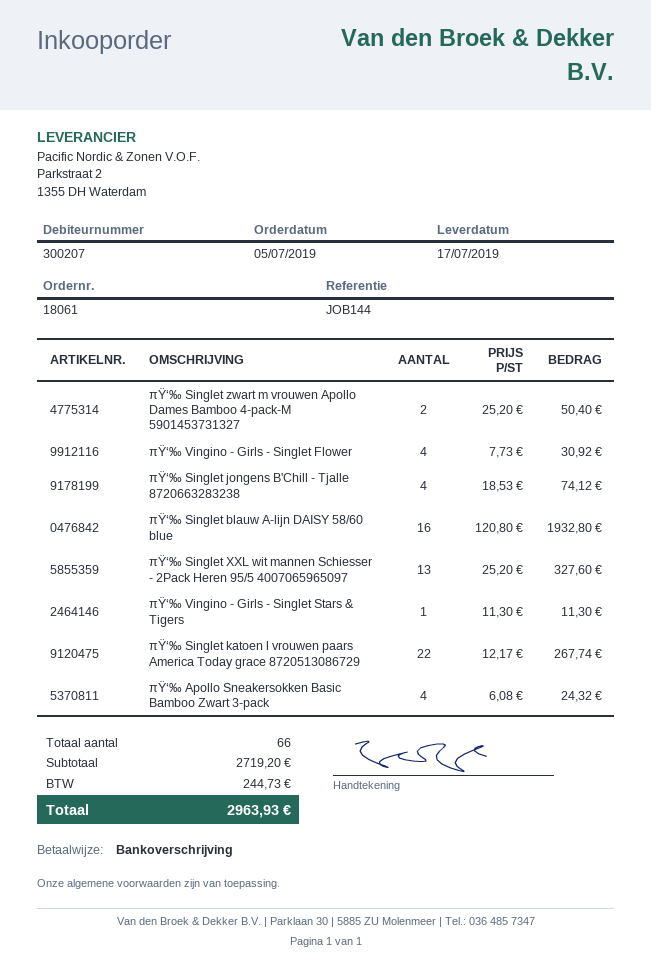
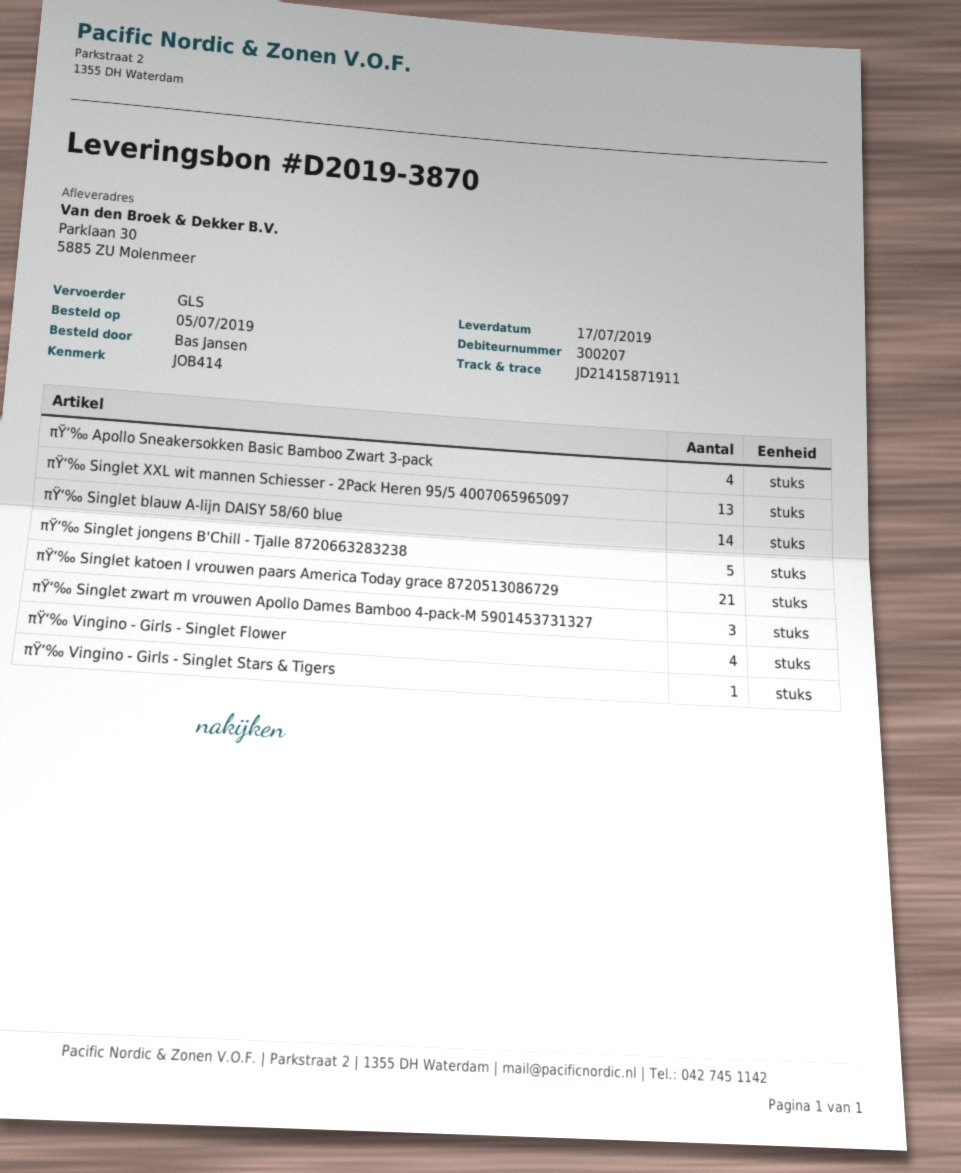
reference: JOB144 -> JOB414
πŸ‘‰ Singlet zwart m vrouwen Apollo Dames Bamboo 4-pack-M 5901453731327: 2 -> 3
πŸ‘‰ Singlet jongens B'Chill - Tjalle 8720663283238: 4 -> 5
πŸ‘‰ Singlet blauw A-lijn DAISY 58/60 blue: 16 -> 14
πŸ‘‰ Singlet katoen l vrouwen paars America Today grace 8720513086729: 22 -> 21

